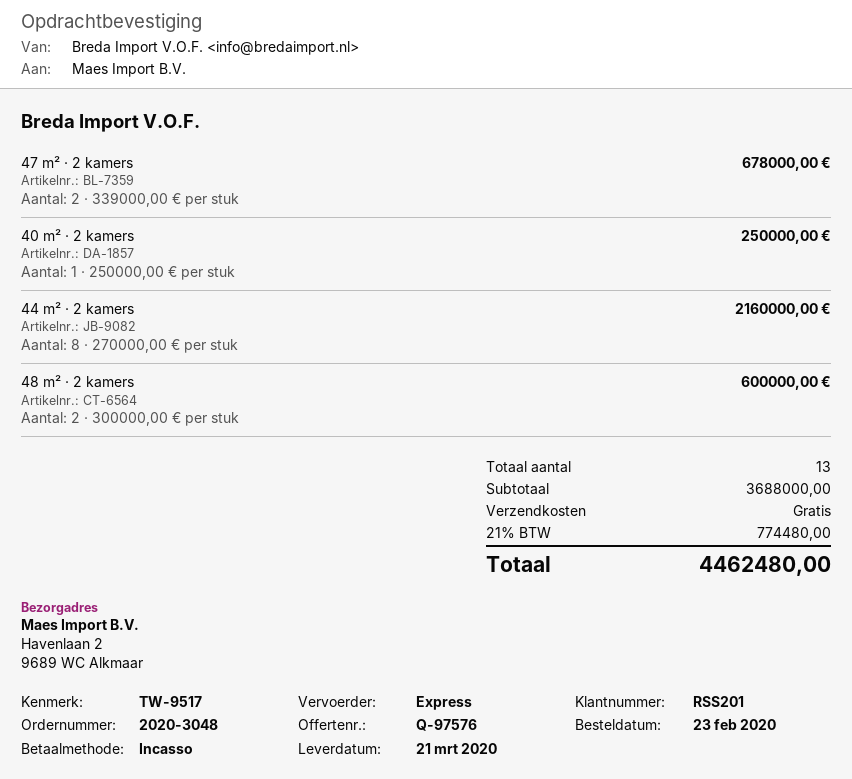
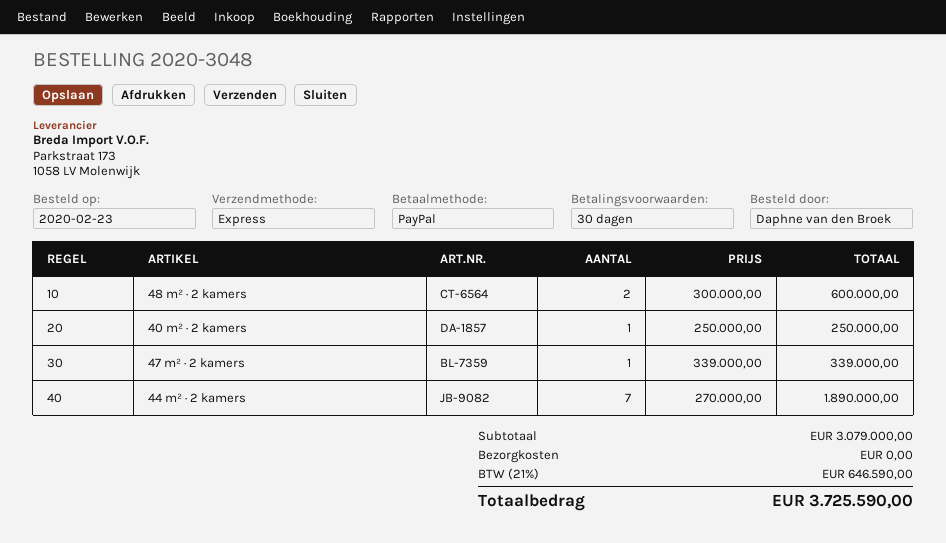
payment method: direct debit -> PayPal
47 m² · 2 kamers: 2 x 339000.00 = 678000.00 -> 1 x 339000.00 = 339000.00
44 m² · 2 kamers: 8 x 270000.00 = 2160000.00 -> 7 x 270000.00 = 1890000.00
subtotal: 3688000.00 -> 3079000.00
tax: 21% = 774480.00 -> 21% = 646590.00
total: 4462480.00 -> 3725590.00

